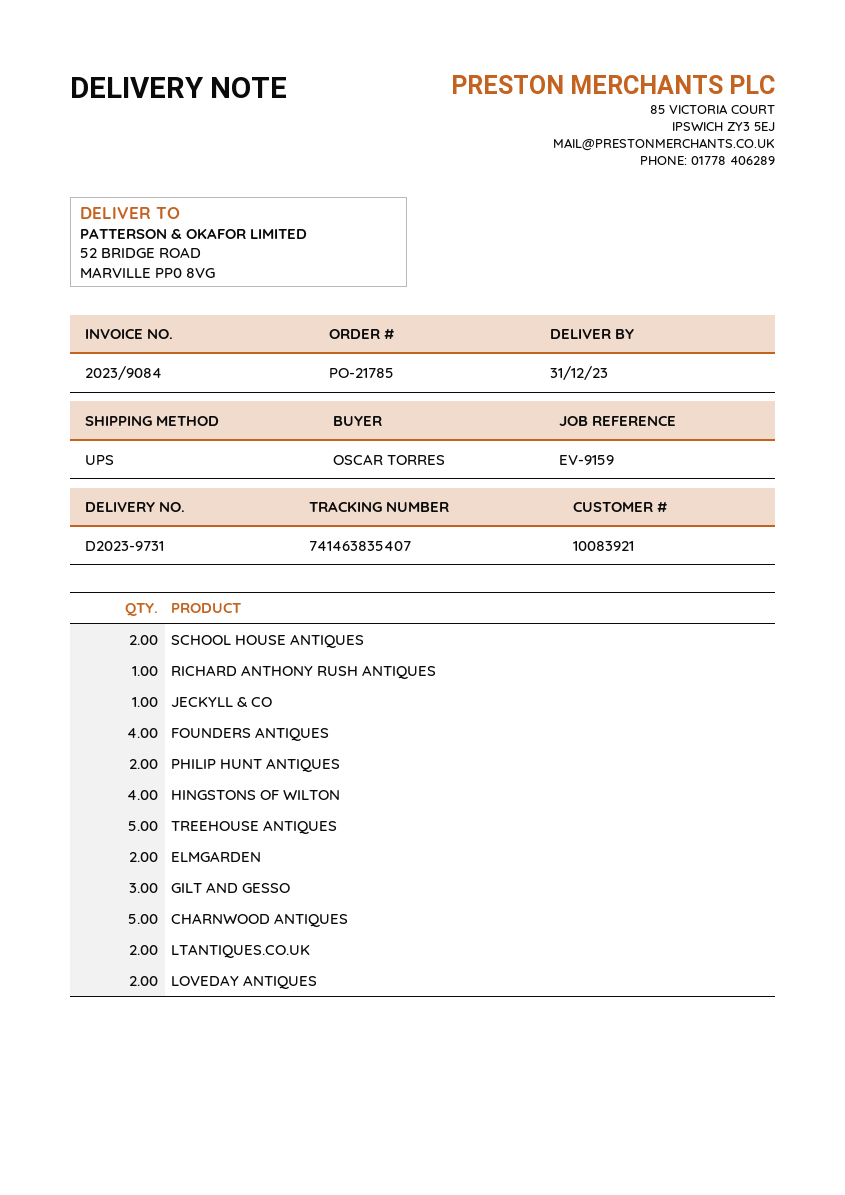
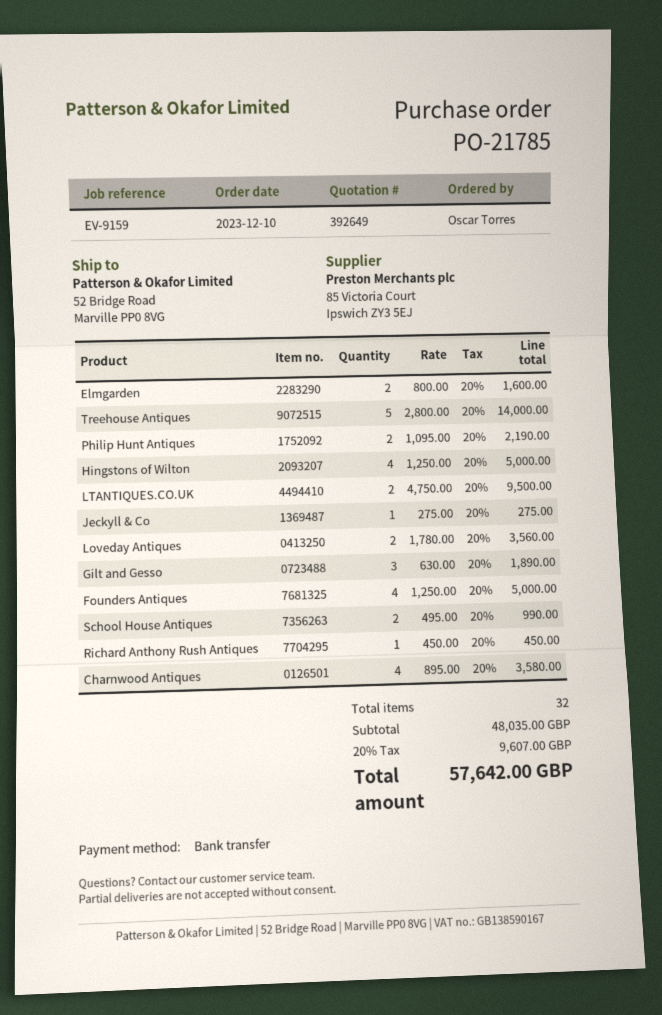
CHARNWOOD ANTIQUES: 5 -> 4

